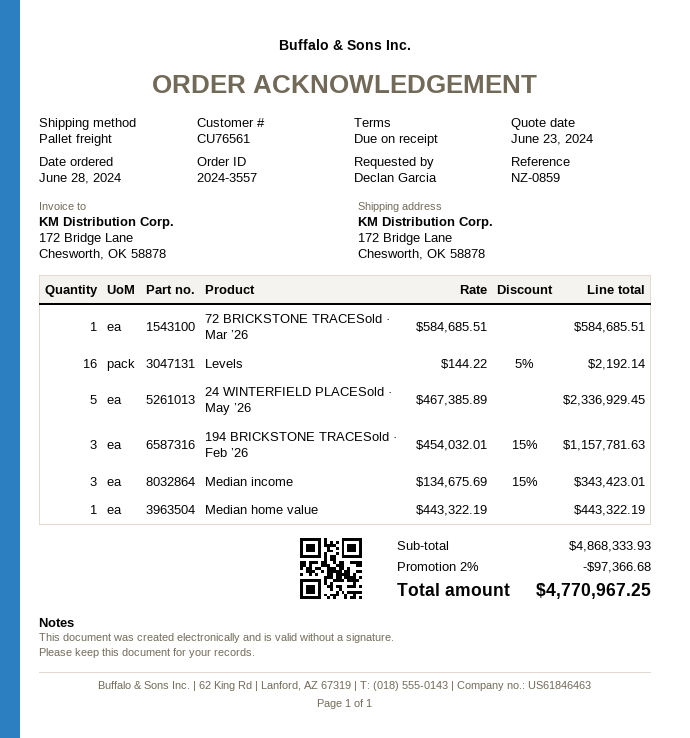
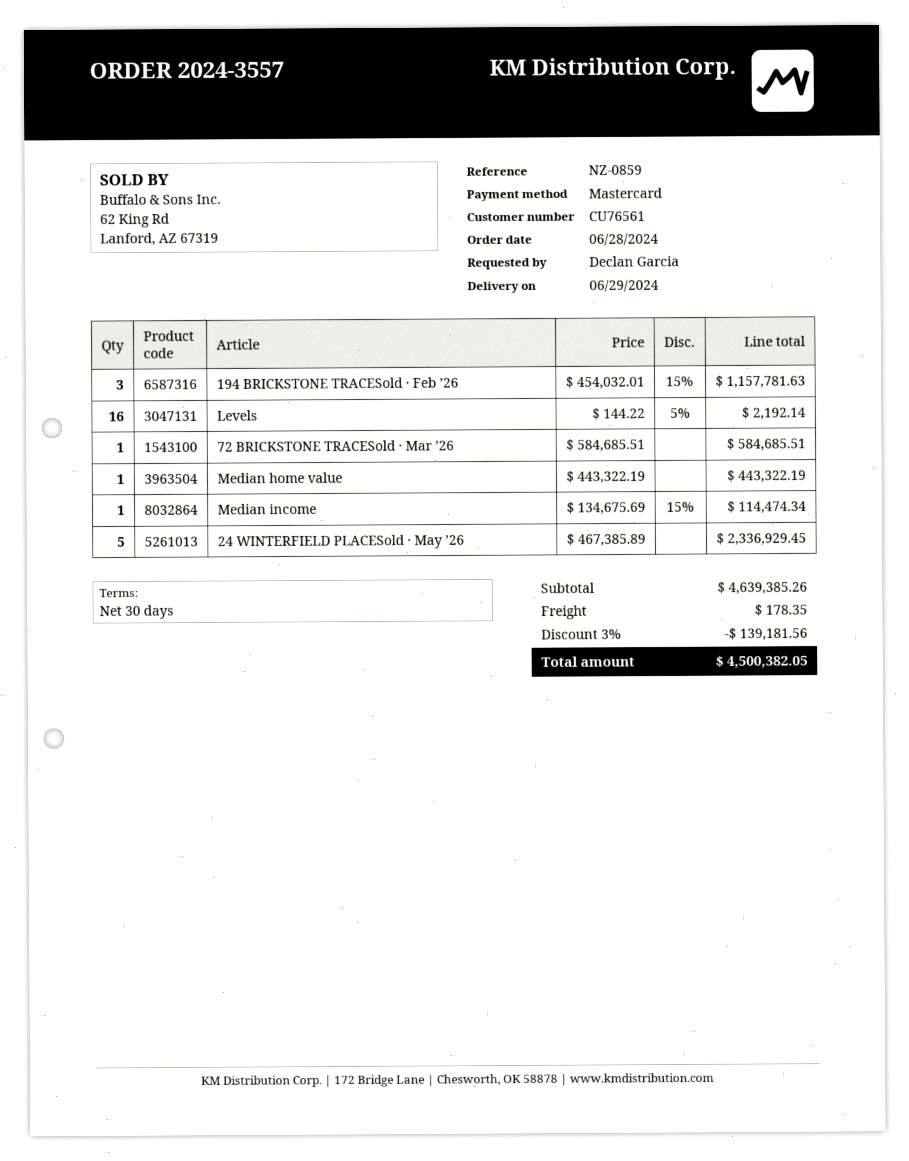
payment terms: on receipt -> 30 days
Median income: 3 x 134675.69 - 15% = 343423.01 -> 1 x 134675.69 - 15% = 114474.34
subtotal: 4868333.93 -> 4639385.26
discount: 2% = 97366.68 -> 3% = 139181.56
shipping: none -> 178.35
total: 4770967.25 -> 4500382.05

